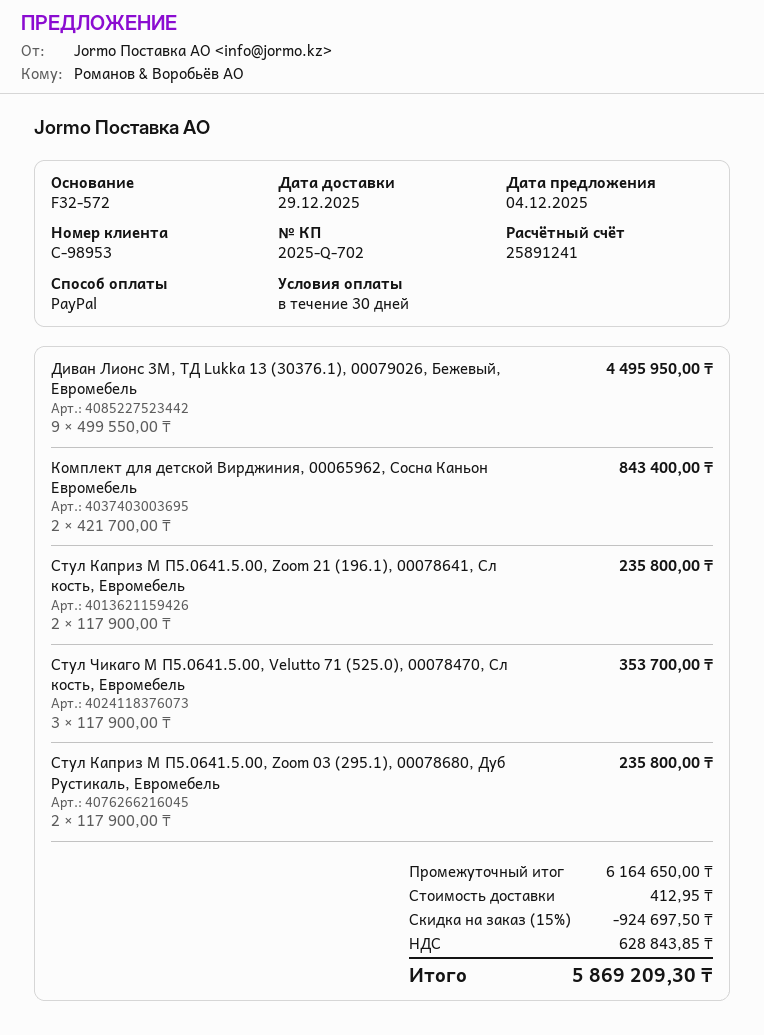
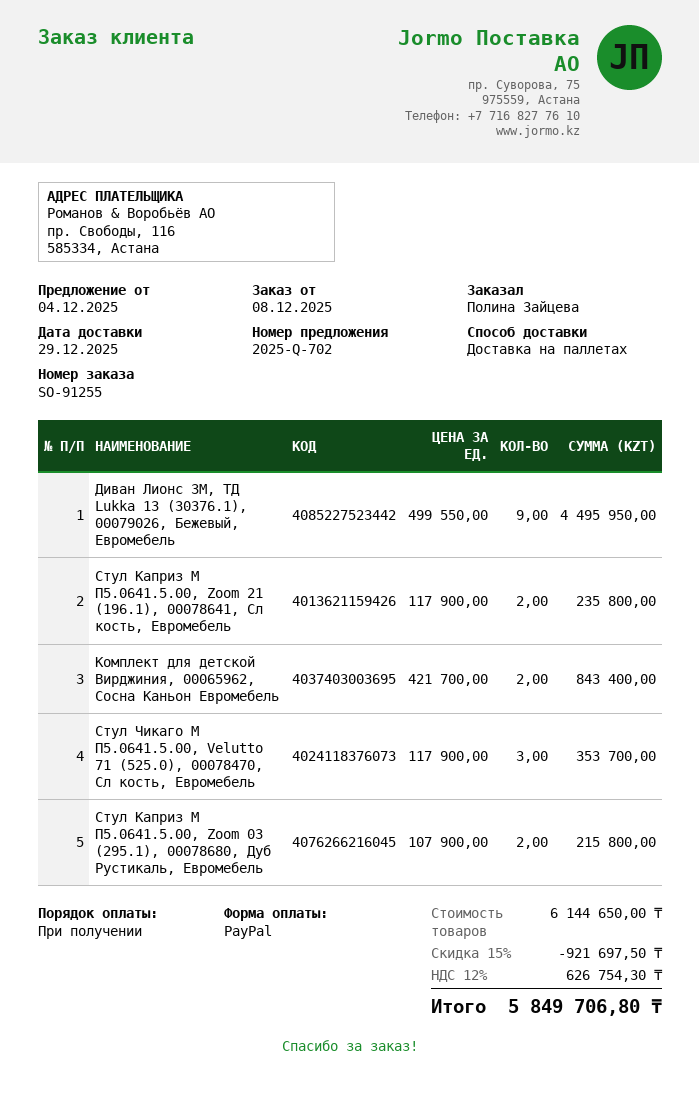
payment terms: 30 days -> on receipt
Стул Каприз М П5.0641.5.00, Zoom 03 (295.1), 00078680, Дуб Рустикаль, Евромебель: 2 x 117900.00 = 235800.00 -> 2 x 107900.00 = 215800.00
subtotal: 6164650.00 -> 6144650.00
discount: 15% = 924697.50 -> 15% = 921697.50
shipping: 412.95 -> none
tax: 628843.85 -> 626754.30
total: 5869209.30 -> 5849706.80

